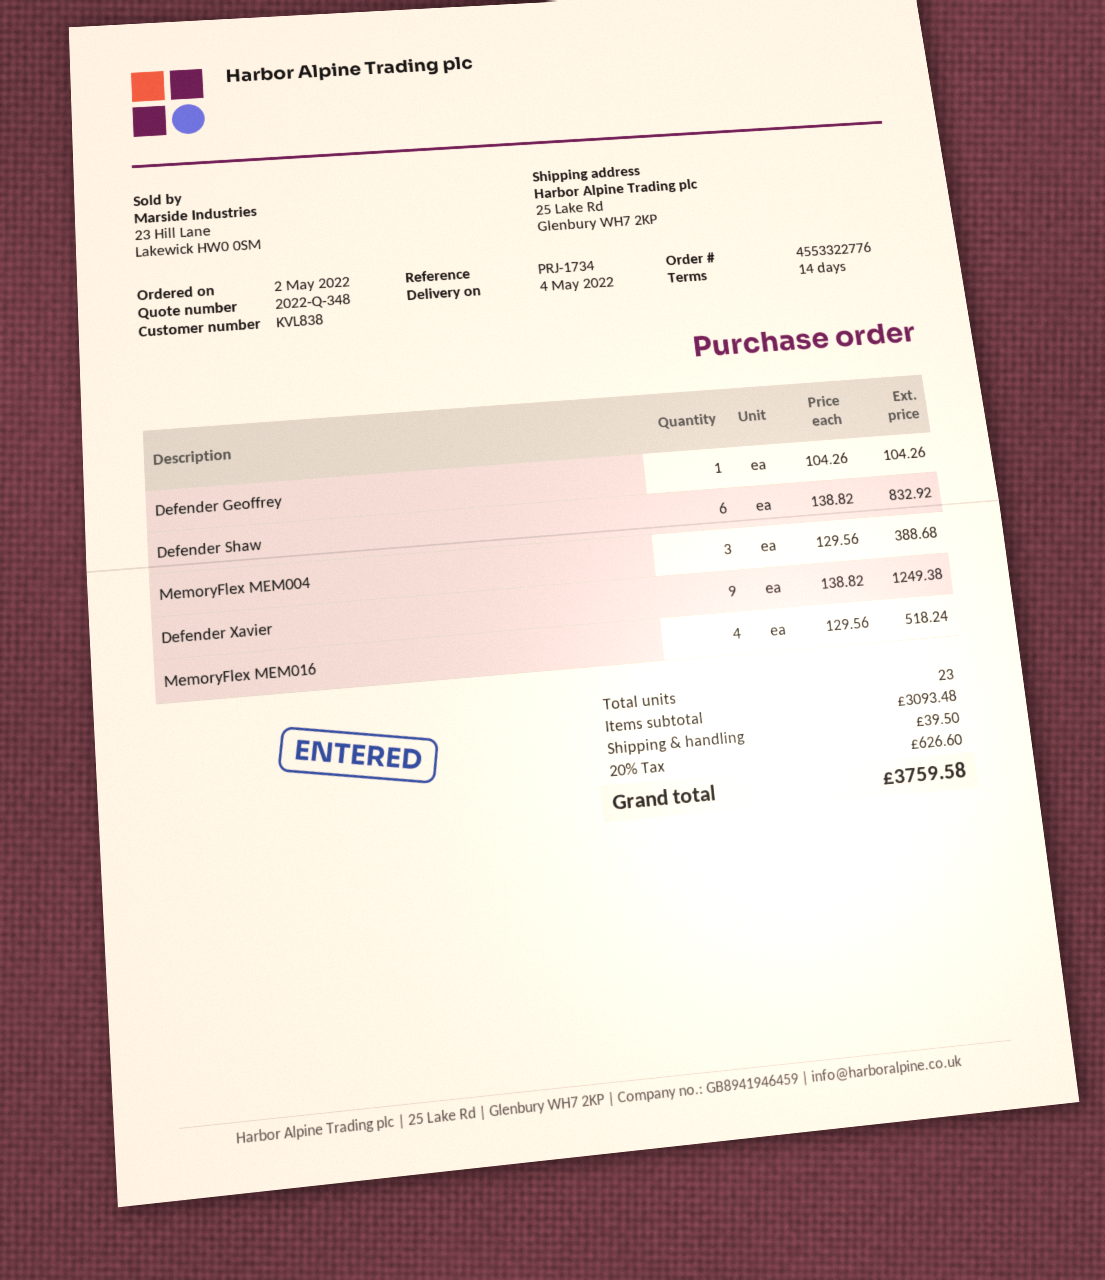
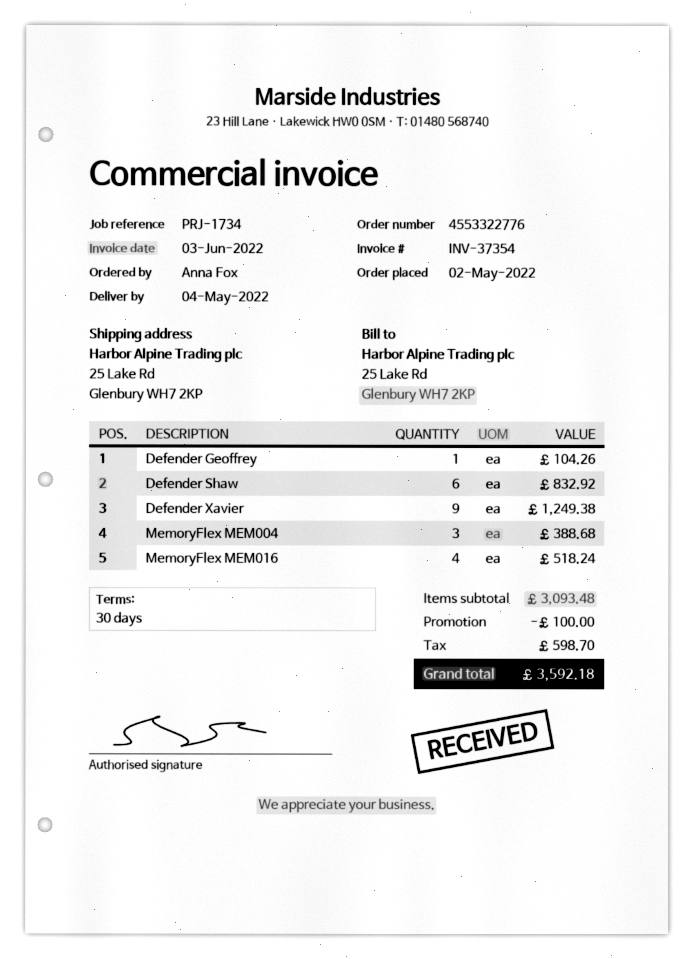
payment terms: 14 days -> 30 days
discount: none -> 100.00
shipping: 39.50 -> none
tax: 626.60 -> 598.70
total: 3759.58 -> 3592.18

